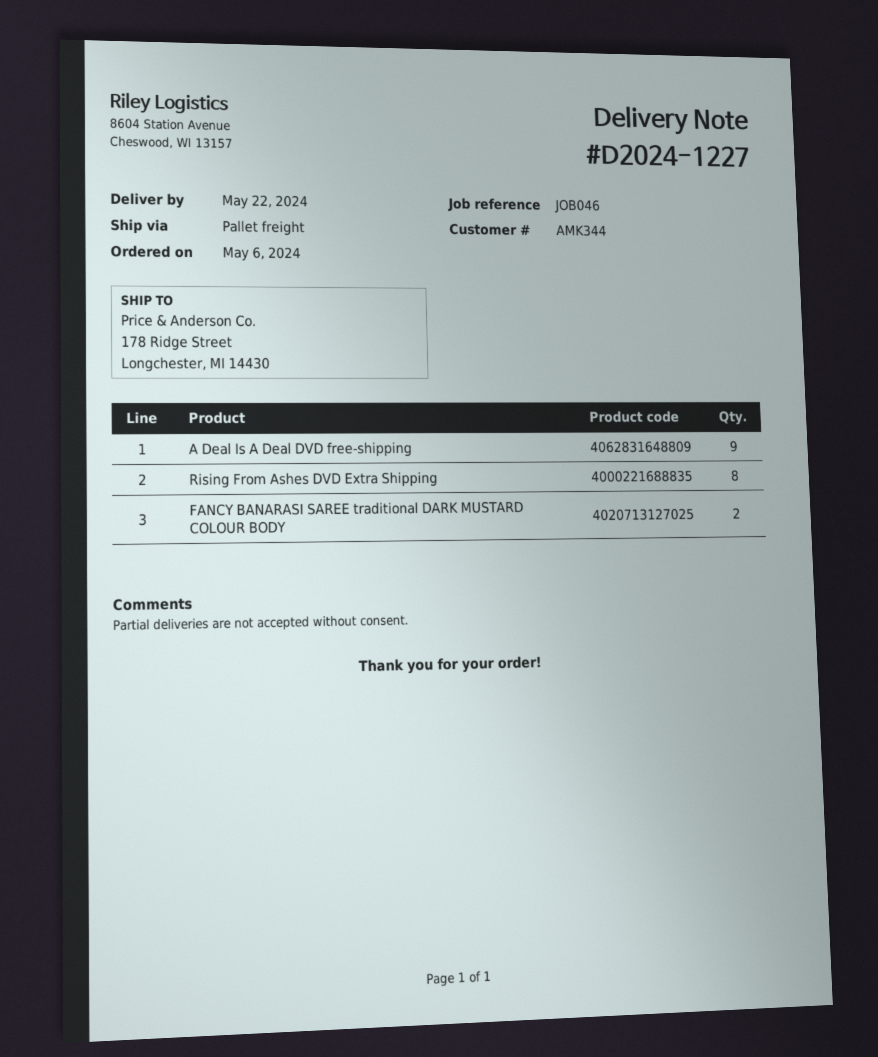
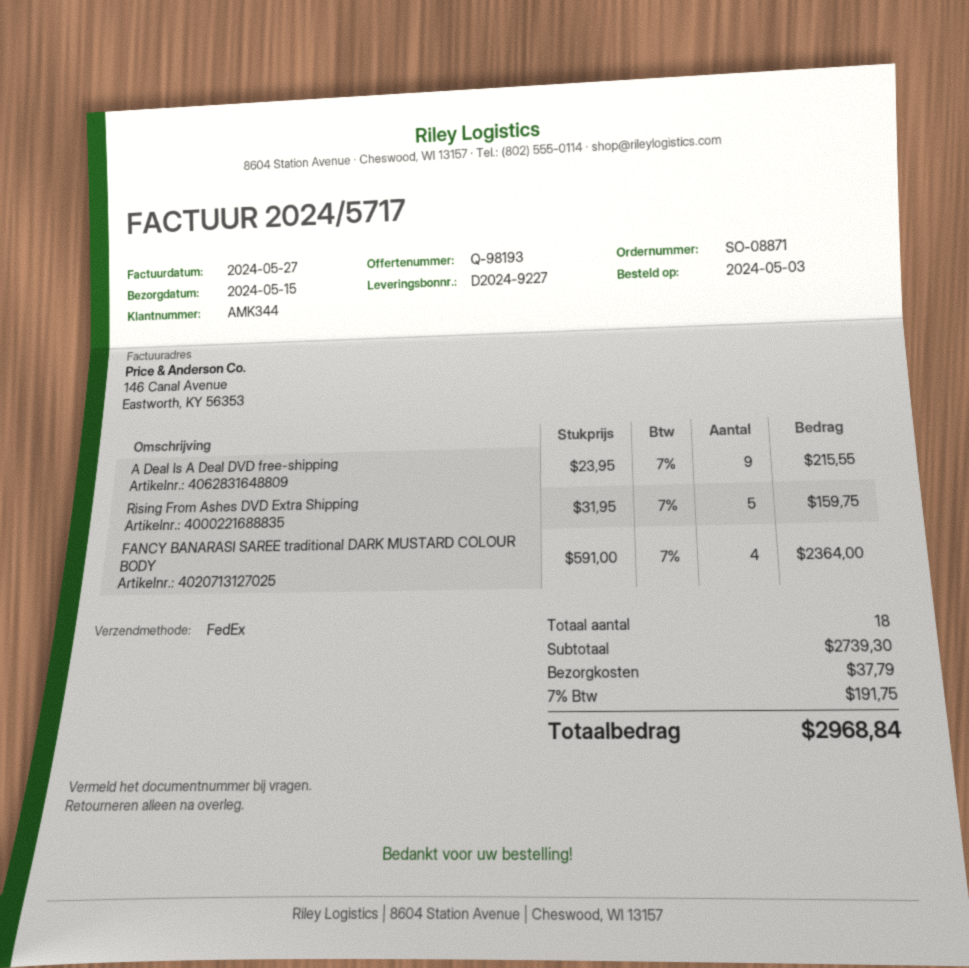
order date: 2024-05-06 -> 2024-05-03
delivery note number: D2024-1227 -> D2024-9227
delivery date: 2024-05-22 -> 2024-05-15
shipping method: pallet freight -> FedEx
Rising From Ashes DVD Extra Shipping: 8 -> 5
FANCY BANARASI SAREE traditional DARK MUSTARD COLOUR BODY: 2 -> 4

